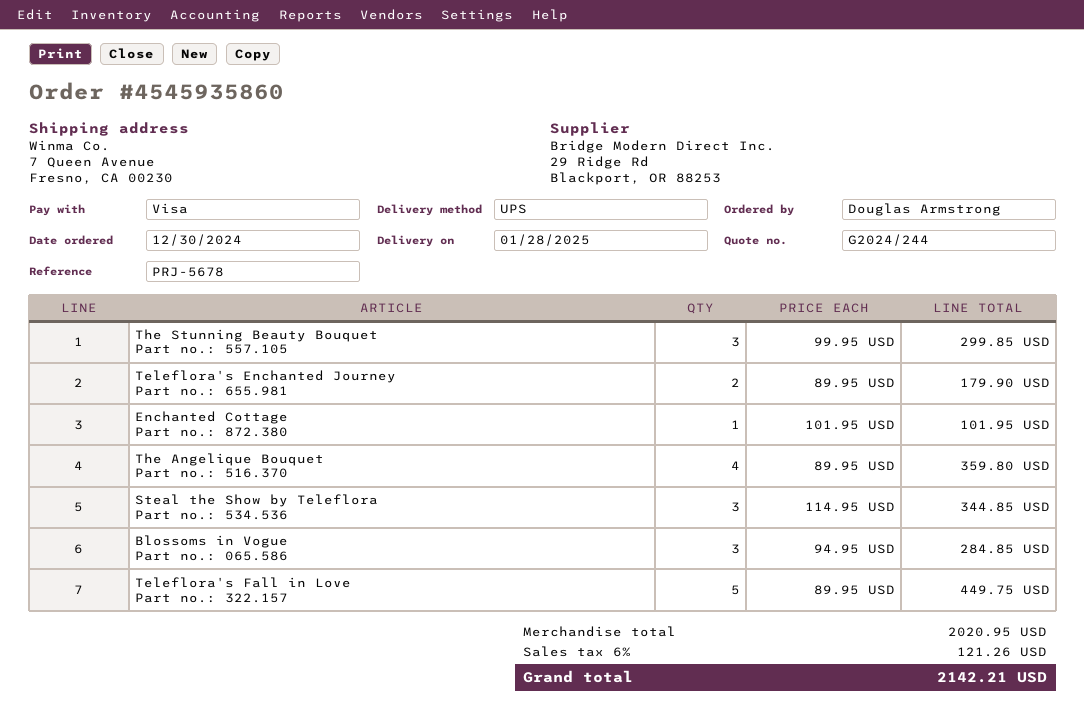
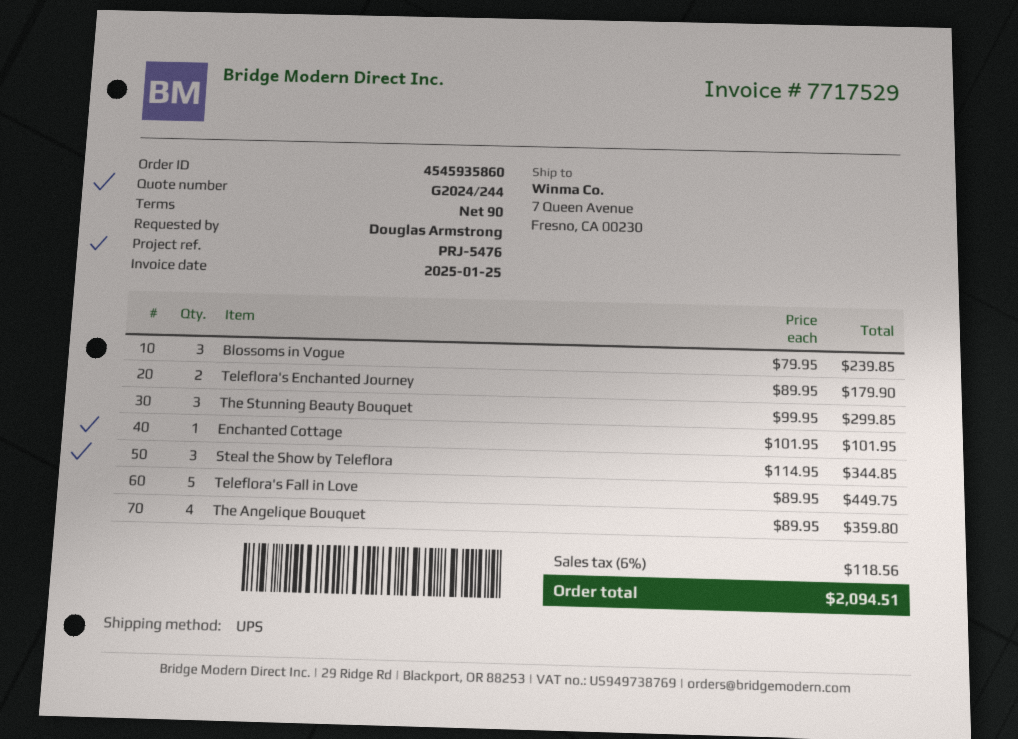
reference: PRJ-5678 -> PRJ-5476
Blossoms in Vogue: 3 x 94.95 = 284.85 -> 3 x 79.95 = 239.85
tax: 6% = 121.26 -> 6% = 118.56
total: 2142.21 -> 2094.51

